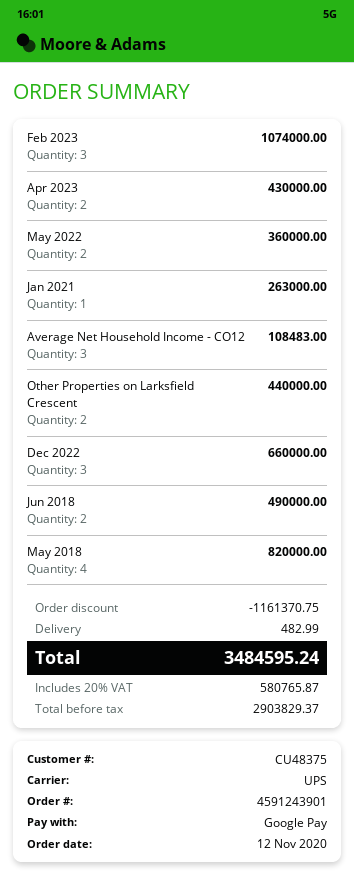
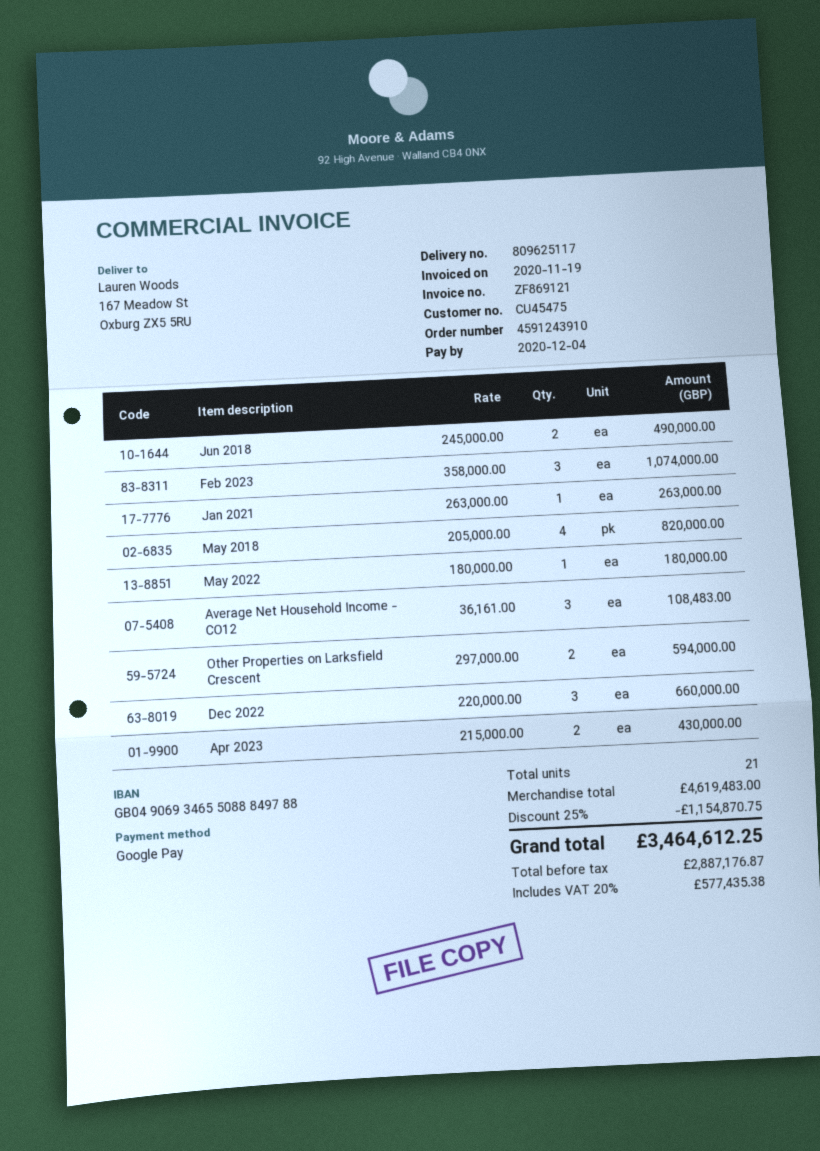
order number: 4591243901 -> 4591243910
customer number: CU48375 -> CU45475
May 2022: 2 for 360000.00 -> 1 for 180000.00
Other Properties on Larksfield Crescent: 2 for 440000.00 -> 2 for 594000.00
discount: 1161370.75 -> 1154870.75
shipping: 482.99 -> none
net: 2903829.37 -> 2887176.87
tax: 20% = 580765.87 -> 20% = 577435.38
total: 3484595.24 -> 3464612.25

